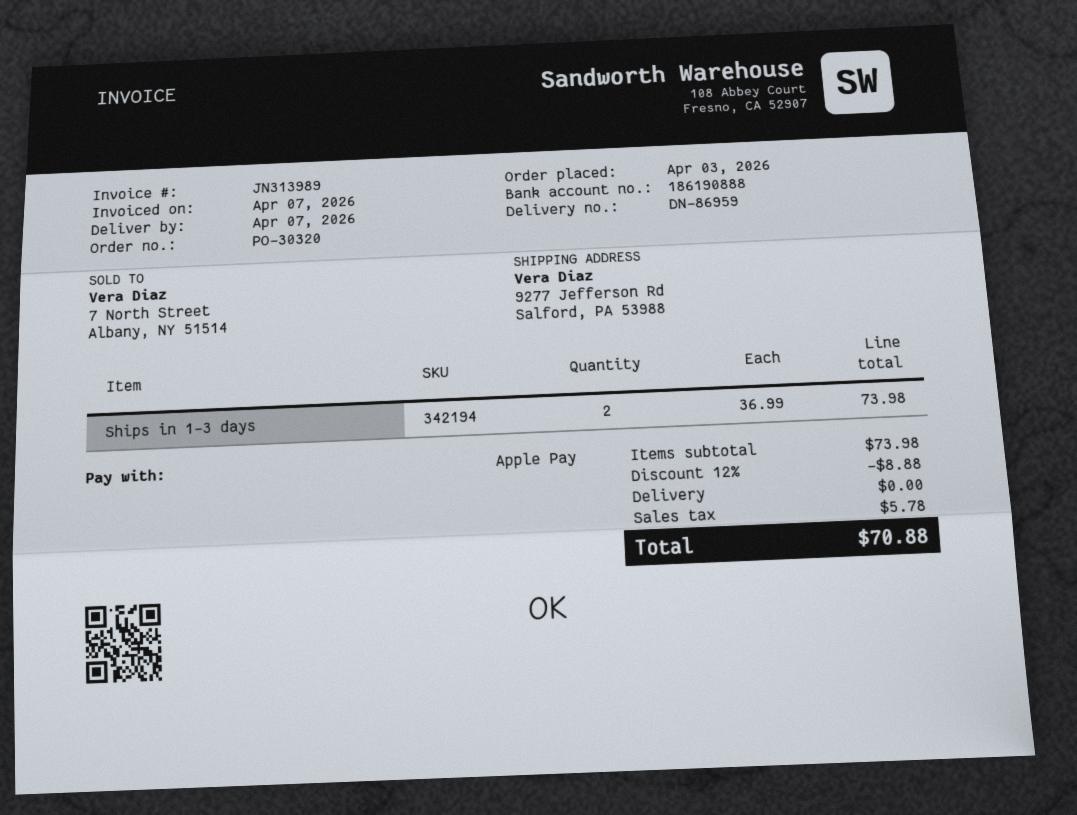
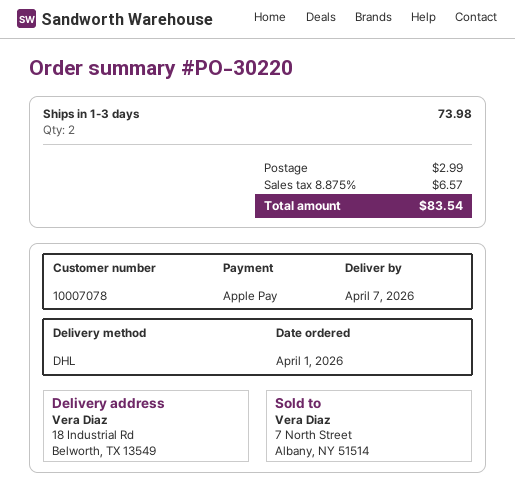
order number: PO-30320 -> PO-30220
order date: 2026-04-03 -> 2026-04-01
ship to: 9277 Jefferson Rd, Salford, PA 53988 -> 18 Industrial Rd, Belworth, TX 13549
discount: 12% = 8.88 -> none
shipping: 0.00 -> 2.99
tax: 5.78 -> 6.57
total: 70.88 -> 83.54

